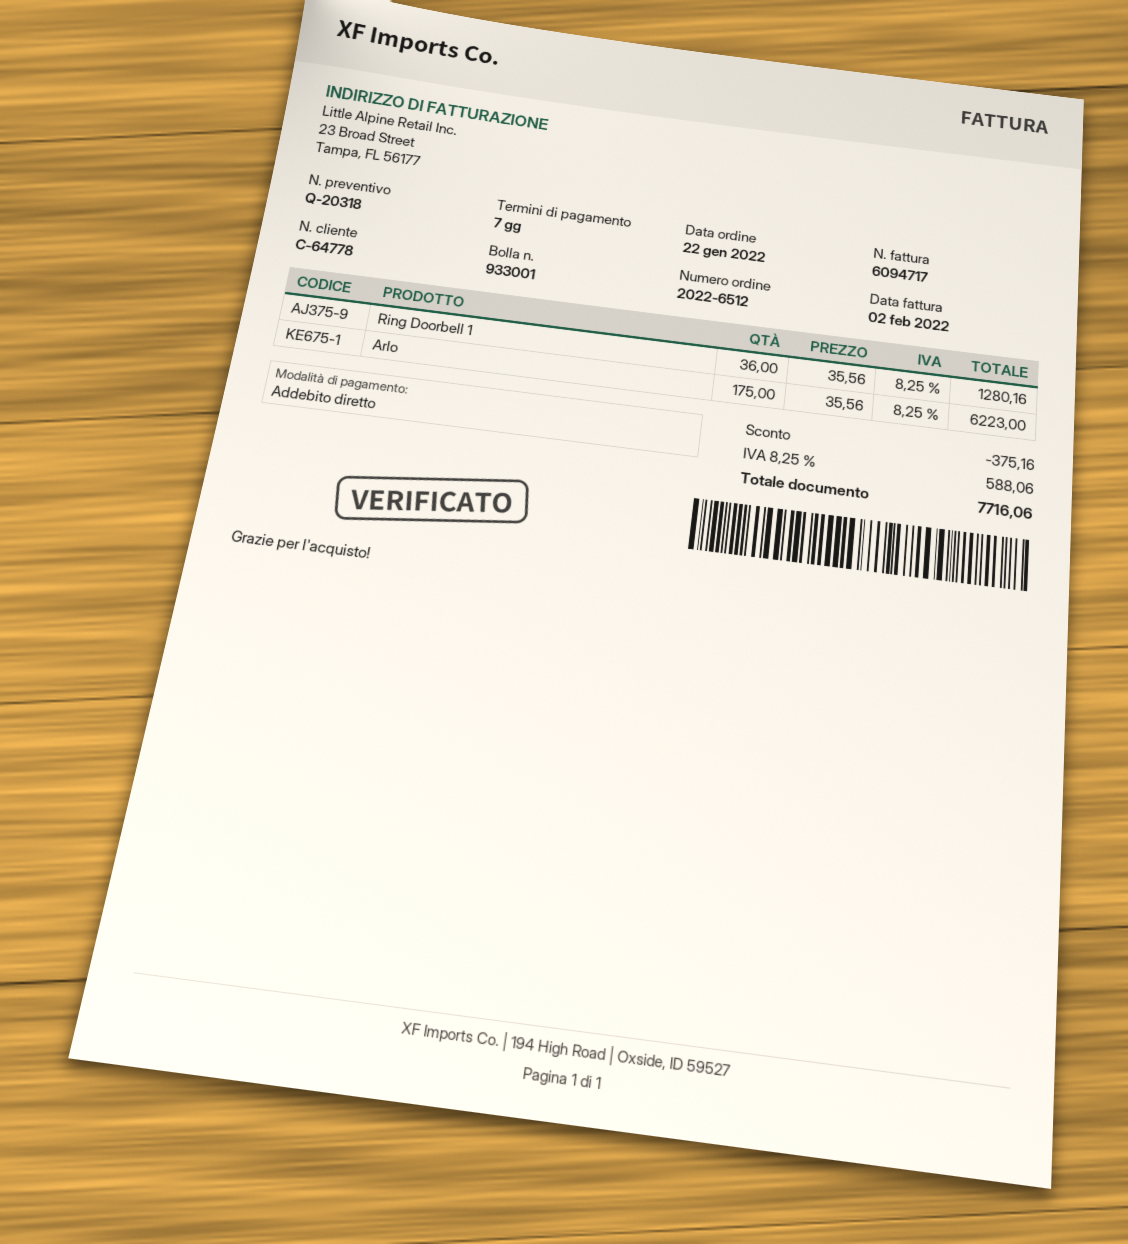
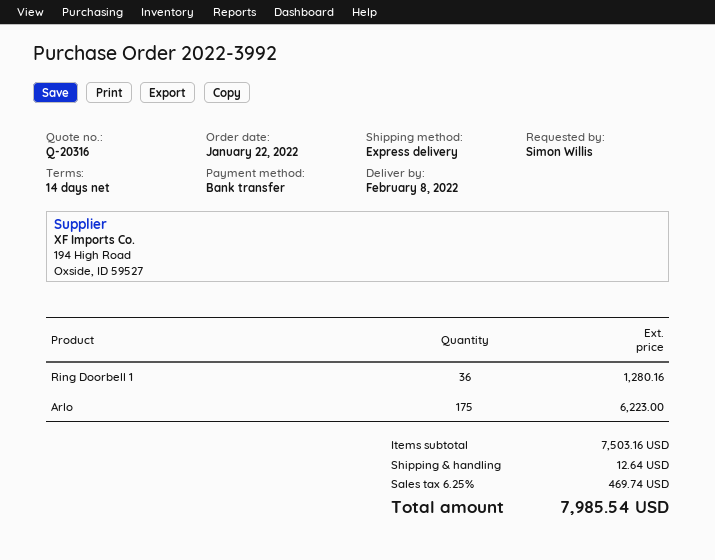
quote number: Q-20318 -> Q-20316
order number: 2022-6512 -> 2022-3992
payment terms: 7 days -> 14 days
payment method: direct debit -> bank transfer
discount: 375.16 -> none
shipping: none -> 12.64
tax: 8.25% = 588.06 -> 6.25% = 469.74
total: 7716.06 -> 7985.54

